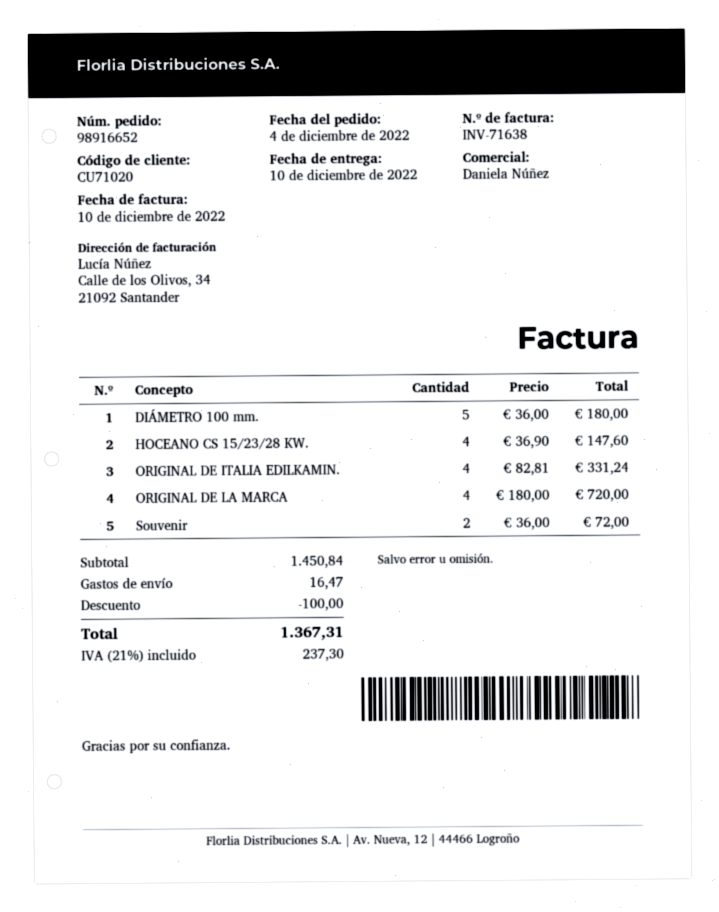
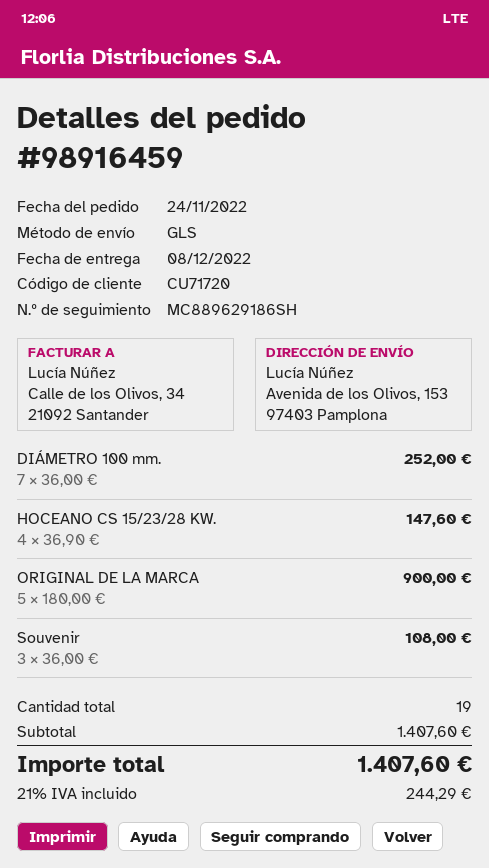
order number: 98916652 -> 98916459
order date: 2022-12-04 -> 2022-11-24
delivery date: 2022-12-10 -> 2022-12-08
customer number: CU71020 -> CU71720
DIÁMETRO 100 mm.: 5 x 36.00 = 180.00 -> 7 x 36.00 = 252.00
ORIGINAL DE ITALIA EDILKAMIN.: 4 x 82.81 = 331.24 -> none
ORIGINAL DE LA MARCA: 4 x 180.00 = 720.00 -> 5 x 180.00 = 900.00
Souvenir: 2 x 36.00 = 72.00 -> 3 x 36.00 = 108.00
subtotal: 1450.84 -> 1407.60
discount: 100.00 -> none
shipping: 16.47 -> none
tax: 21% = 237.30 -> 21% = 244.29
total: 1367.31 -> 1407.60

